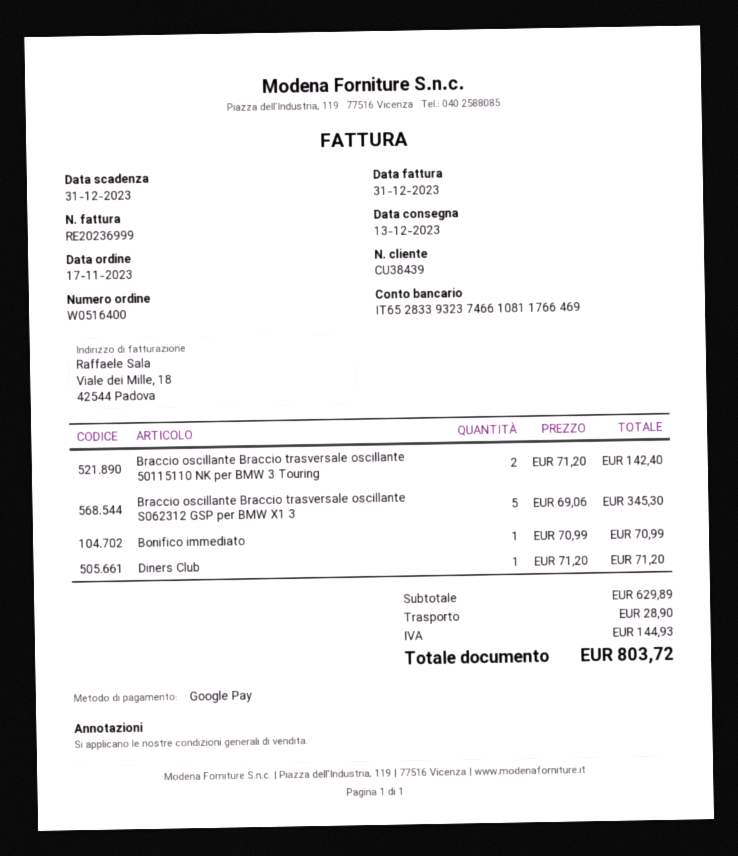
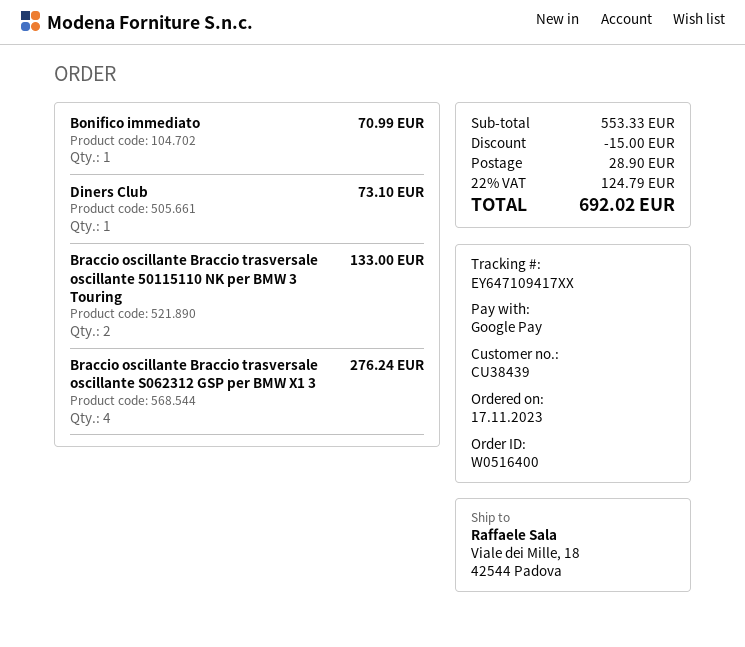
Braccio oscillante Braccio trasversale oscillante 50115110 NK per BMW 3 Touring: 2 for 142.40 -> 2 for 133.00
Braccio oscillante Braccio trasversale oscillante S062312 GSP per BMW X1 3: 5 for 345.30 -> 4 for 276.24
Diners Club: 1 for 71.20 -> 1 for 73.10
subtotal: 629.89 -> 553.33
discount: none -> 15.00
tax: 144.93 -> 124.79
total: 803.72 -> 692.02

